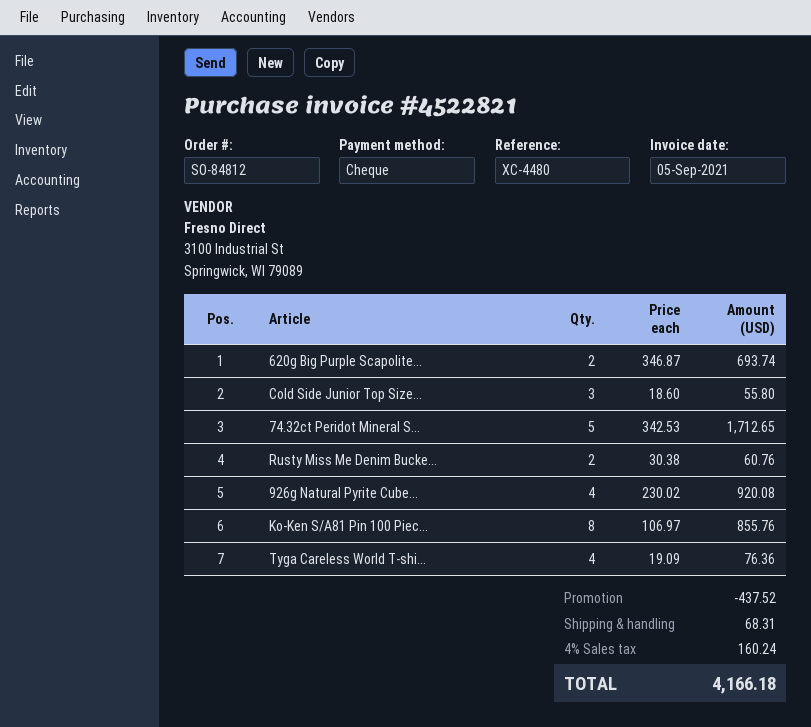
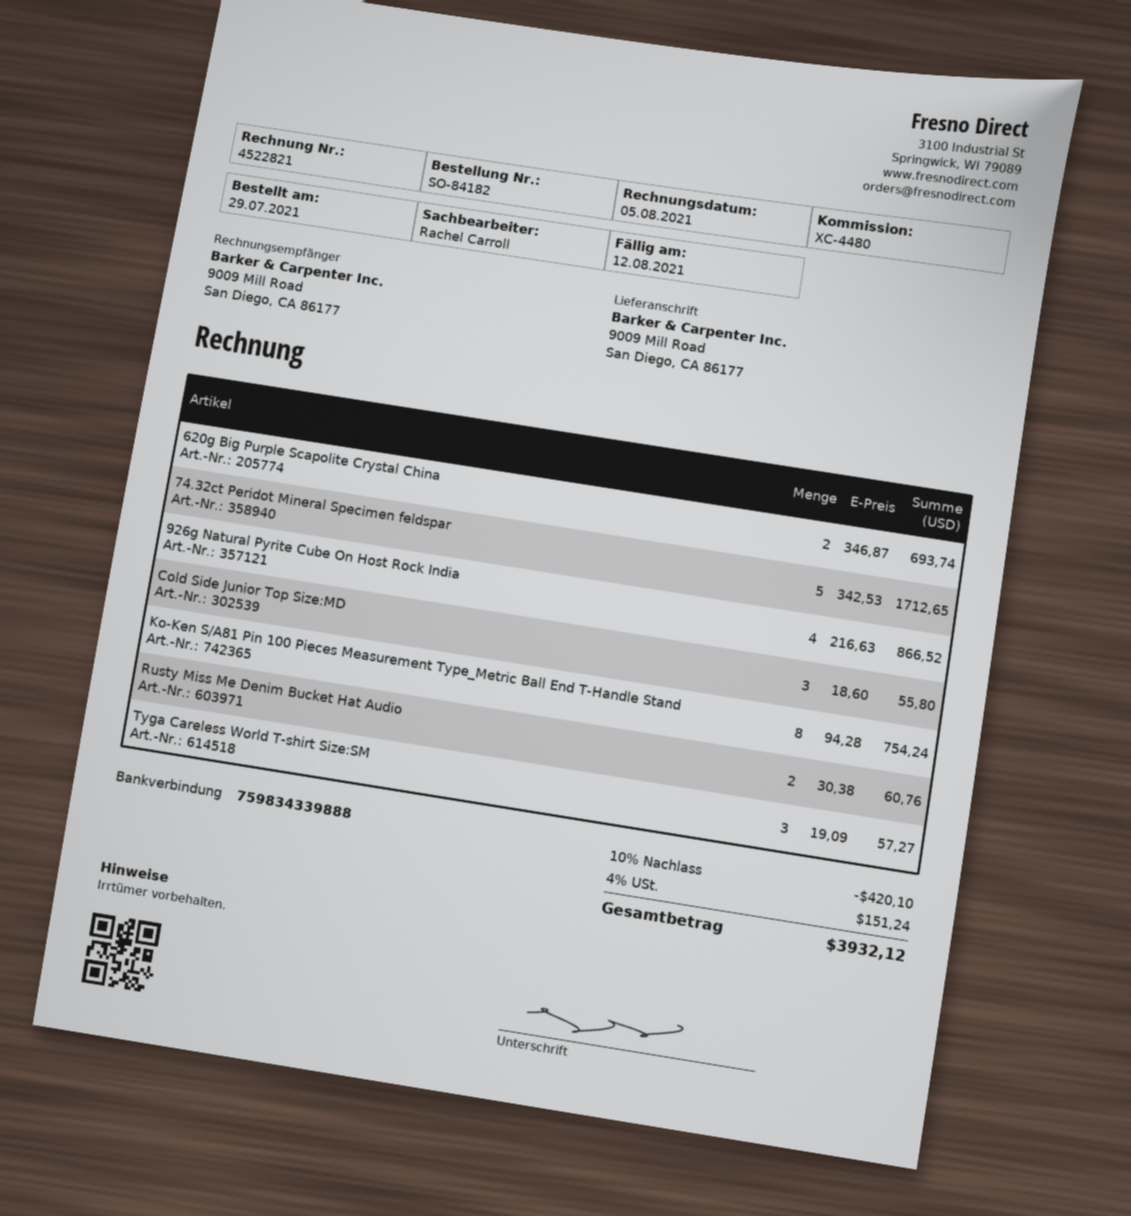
order number: SO-84812 -> SO-84182
invoice date: 2021-09-05 -> 2021-08-05
926g Natural Pyrite Cube...: 4 x 230.02 = 920.08 -> 4 x 216.63 = 866.52
Ko-Ken S/A81 Pin 100 Piec...: 8 x 106.97 = 855.76 -> 8 x 94.28 = 754.24
Tyga Careless World T-shi...: 4 x 19.09 = 76.36 -> 3 x 19.09 = 57.27
discount: 437.52 -> 420.10
shipping: 68.31 -> none
tax: 4% = 160.24 -> 4% = 151.24
total: 4166.18 -> 3932.12

